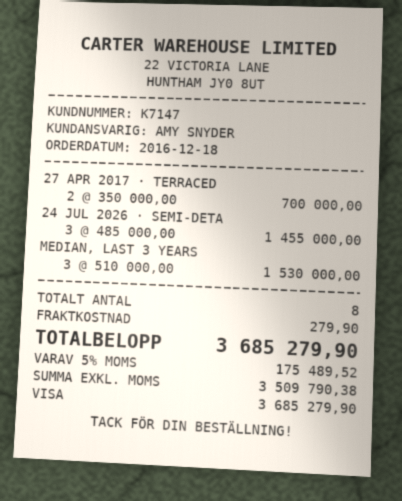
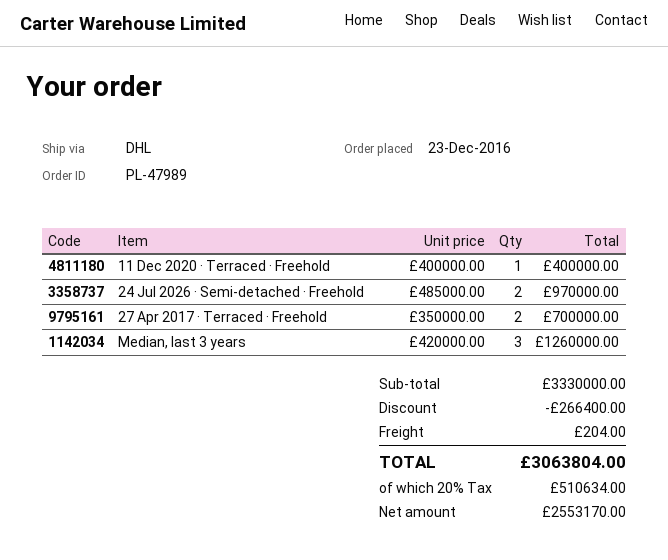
order date: 2016-12-18 -> 2016-12-23
24 JUL 2026 · SEMI-DETA: 3 x 485000.00 = 1455000.00 -> 2 x 485000.00 = 970000.00
MEDIAN, LAST 3 YEARS: 3 x 510000.00 = 1530000.00 -> 3 x 420000.00 = 1260000.00
11 Dec 2020 · Terraced · Freehold: none -> 1 x 400000.00 = 400000.00
discount: none -> 266400.00
shipping: 279.90 -> 204.00
net: 3509790.38 -> 2553170.00
tax: 5% = 175489.52 -> 20% = 510634.00
total: 3685279.90 -> 3063804.00

